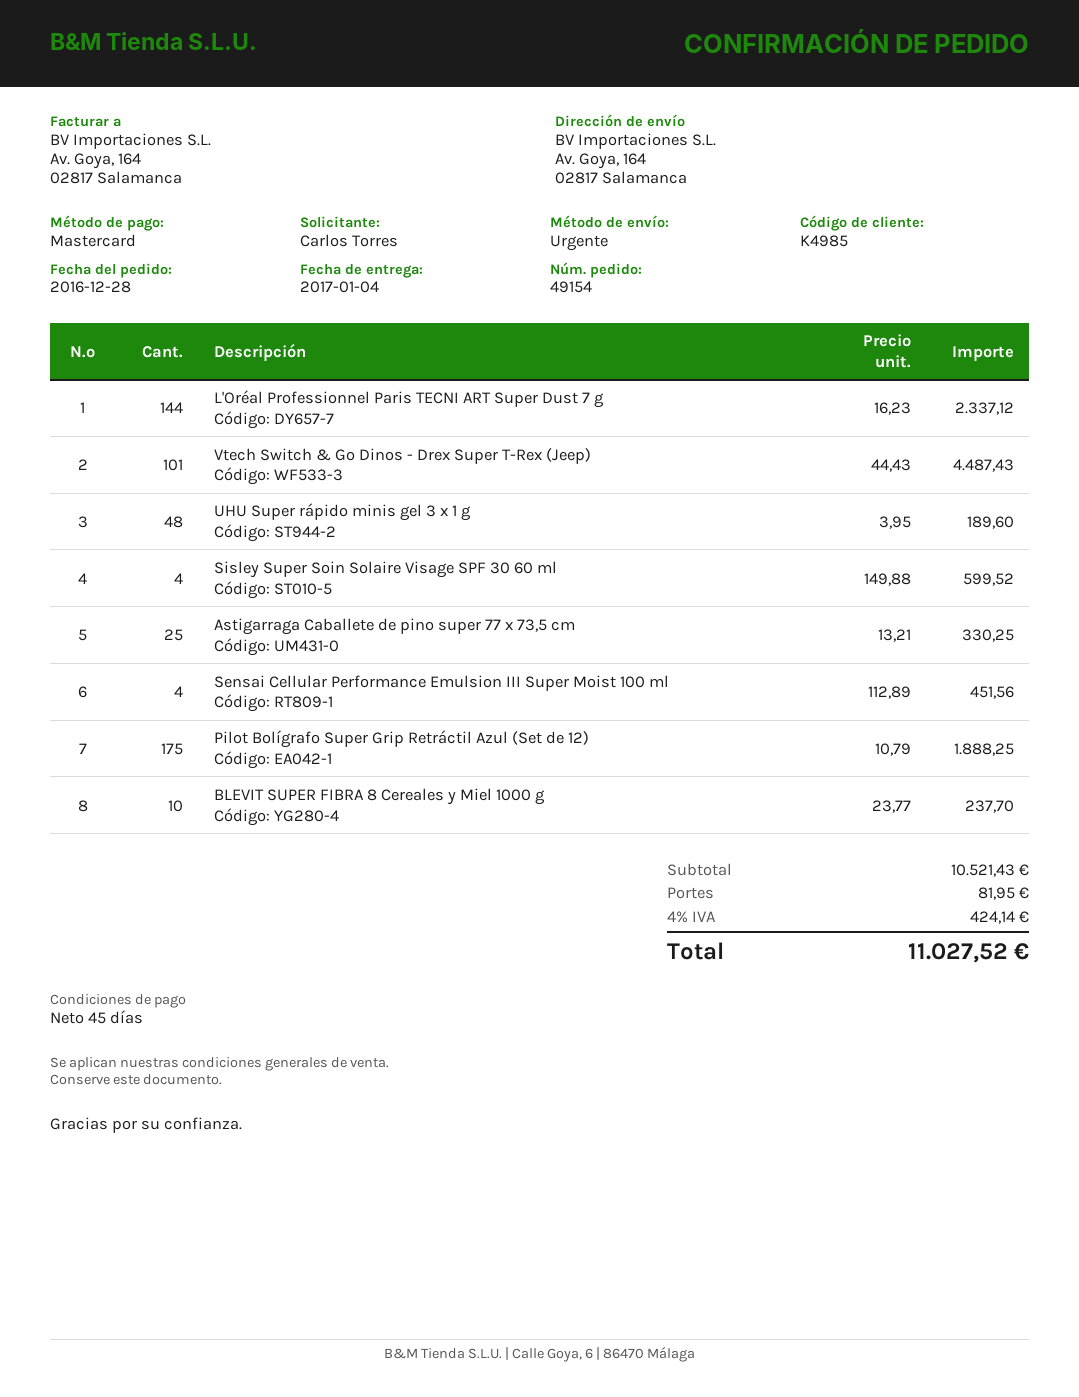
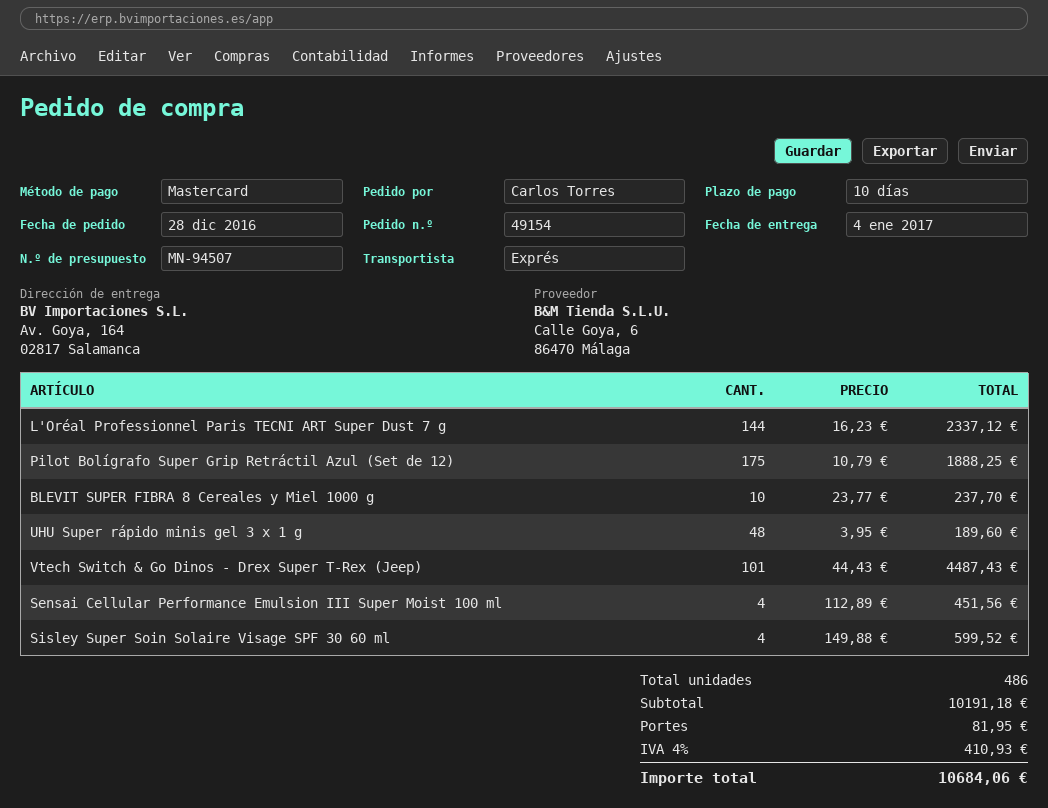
payment terms: 45 days -> 10 days
Astigarraga Caballete de pino super 77 x 73,5 cm: 25 x 13.21 = 330.25 -> none
subtotal: 10521.43 -> 10191.18
tax: 4% = 424.14 -> 4% = 410.93
total: 11027.52 -> 10684.06

